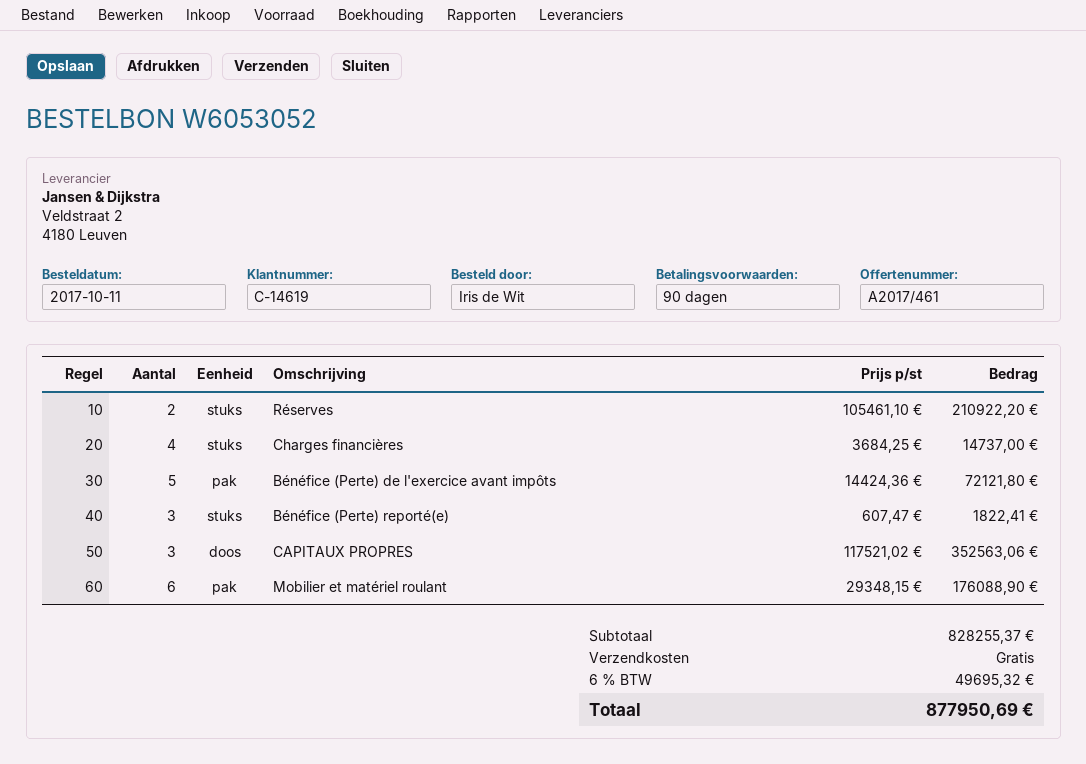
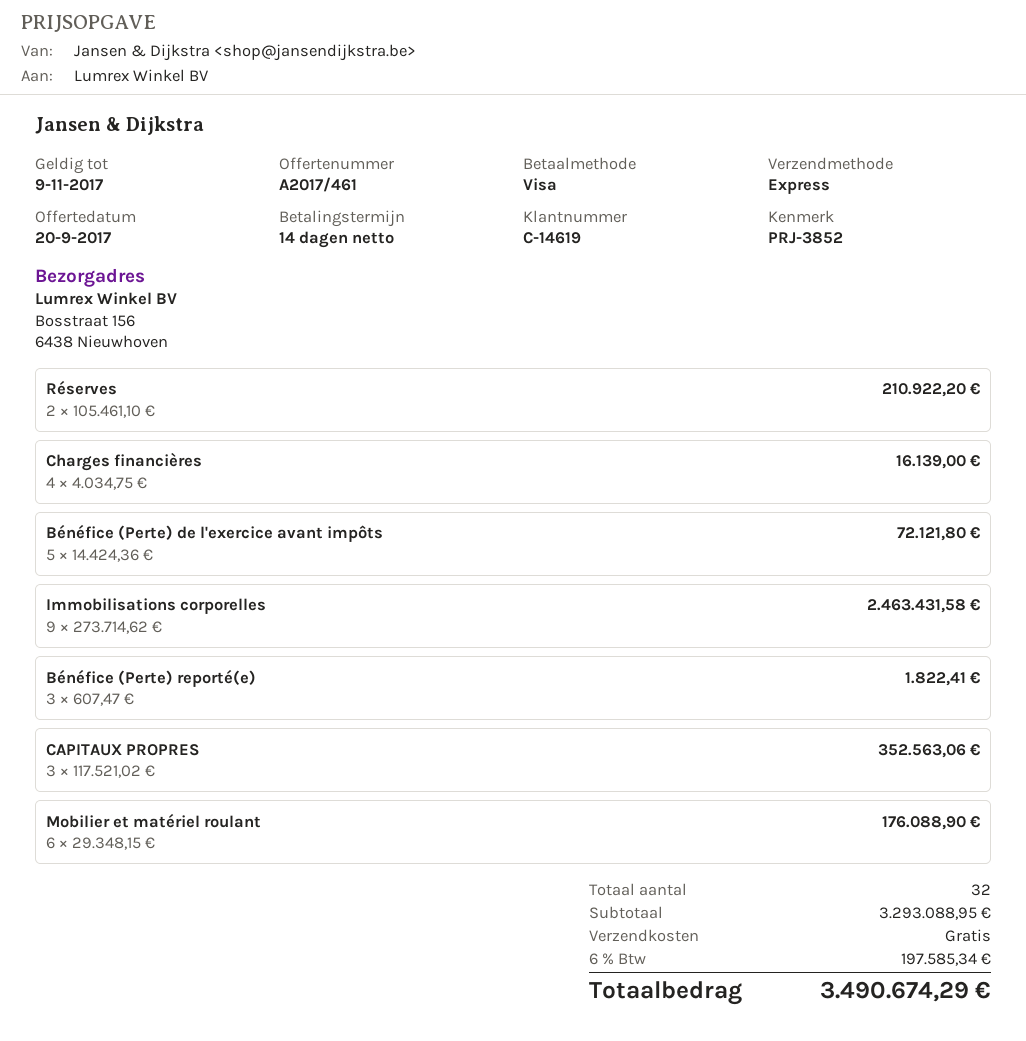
payment terms: 90 days -> 14 days
Charges financières: 4 x 3684.25 = 14737.00 -> 4 x 4034.75 = 16139.00
Immobilisations corporelles: none -> 9 x 273714.62 = 2463431.58
subtotal: 828255.37 -> 3293088.95
tax: 6% = 49695.32 -> 6% = 197585.34
total: 877950.69 -> 3490674.29

